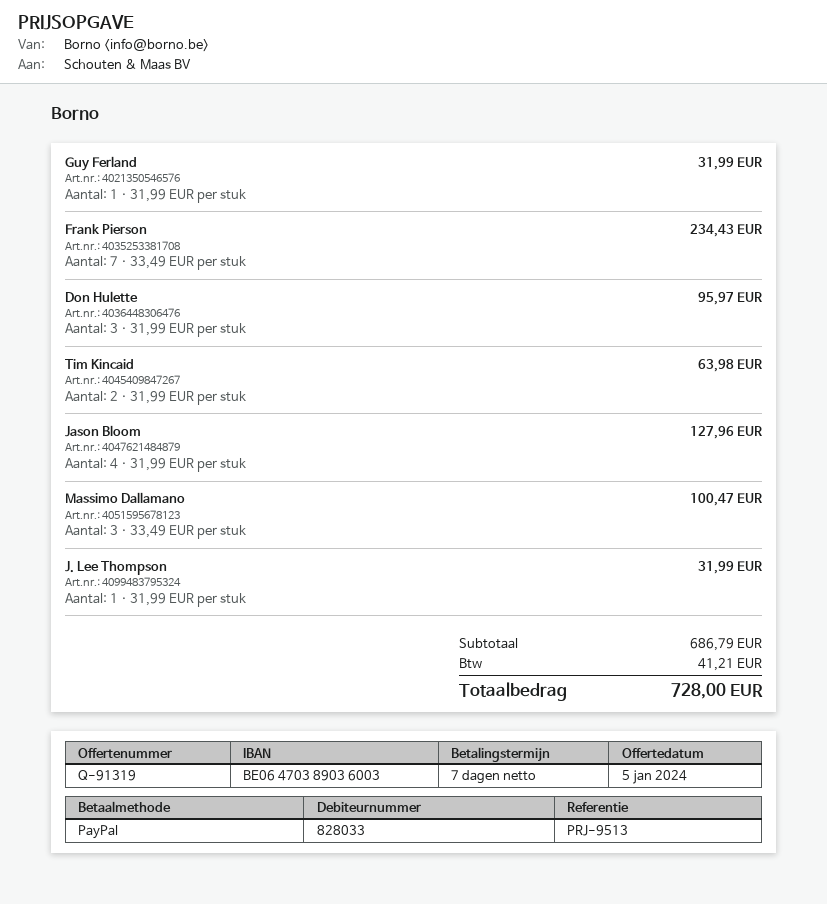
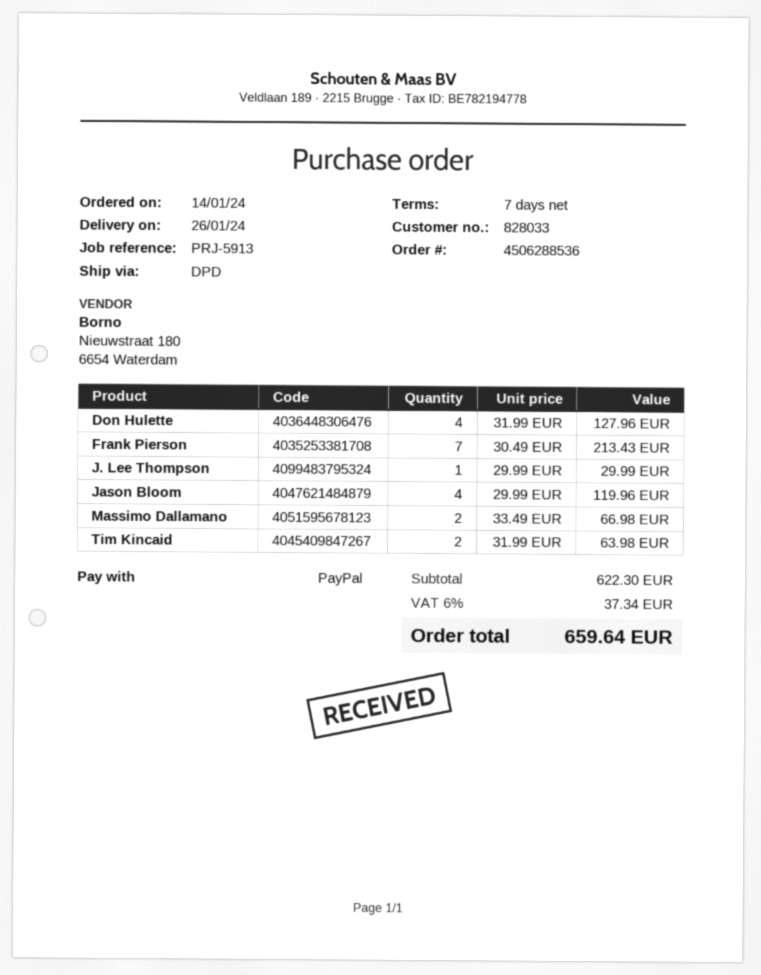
reference: PRJ-9513 -> PRJ-5913
Guy Ferland: 1 x 31.99 = 31.99 -> none
Frank Pierson: 7 x 33.49 = 234.43 -> 7 x 30.49 = 213.43
Don Hulette: 3 x 31.99 = 95.97 -> 4 x 31.99 = 127.96
Jason Bloom: 4 x 31.99 = 127.96 -> 4 x 29.99 = 119.96
Massimo Dallamano: 3 x 33.49 = 100.47 -> 2 x 33.49 = 66.98
J. Lee Thompson: 1 x 31.99 = 31.99 -> 1 x 29.99 = 29.99
subtotal: 686.79 -> 622.30
tax: 41.21 -> 37.34
total: 728.00 -> 659.64

